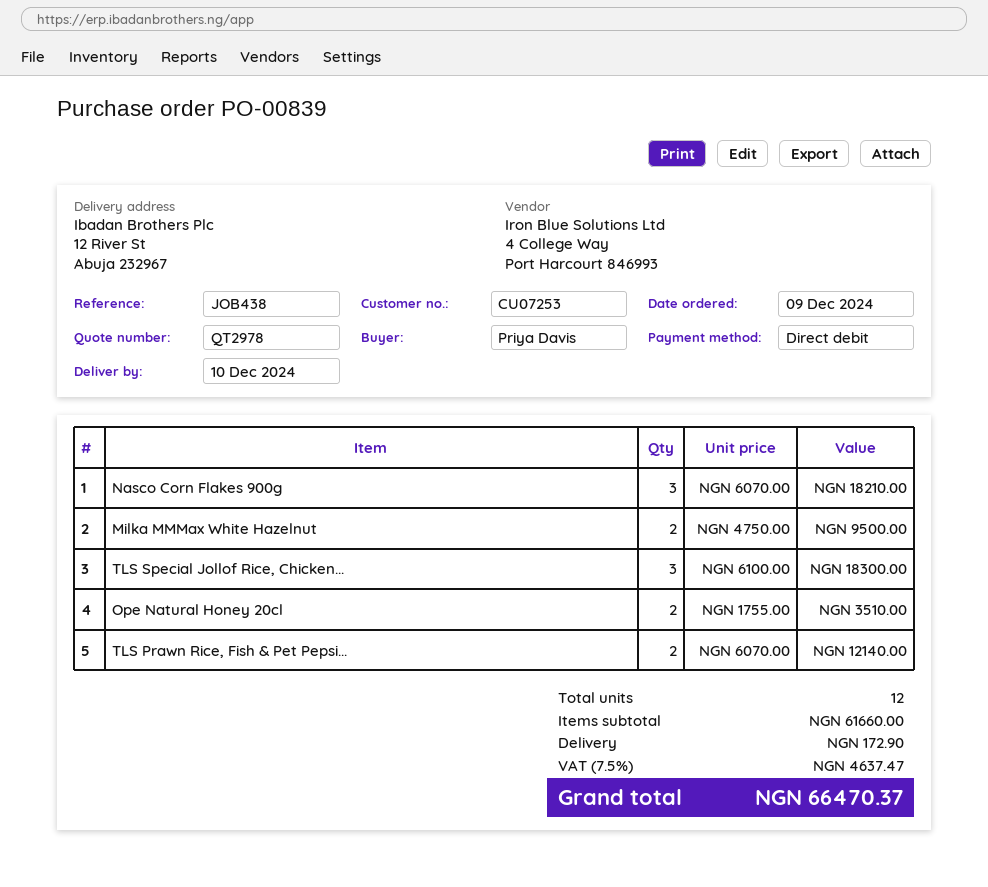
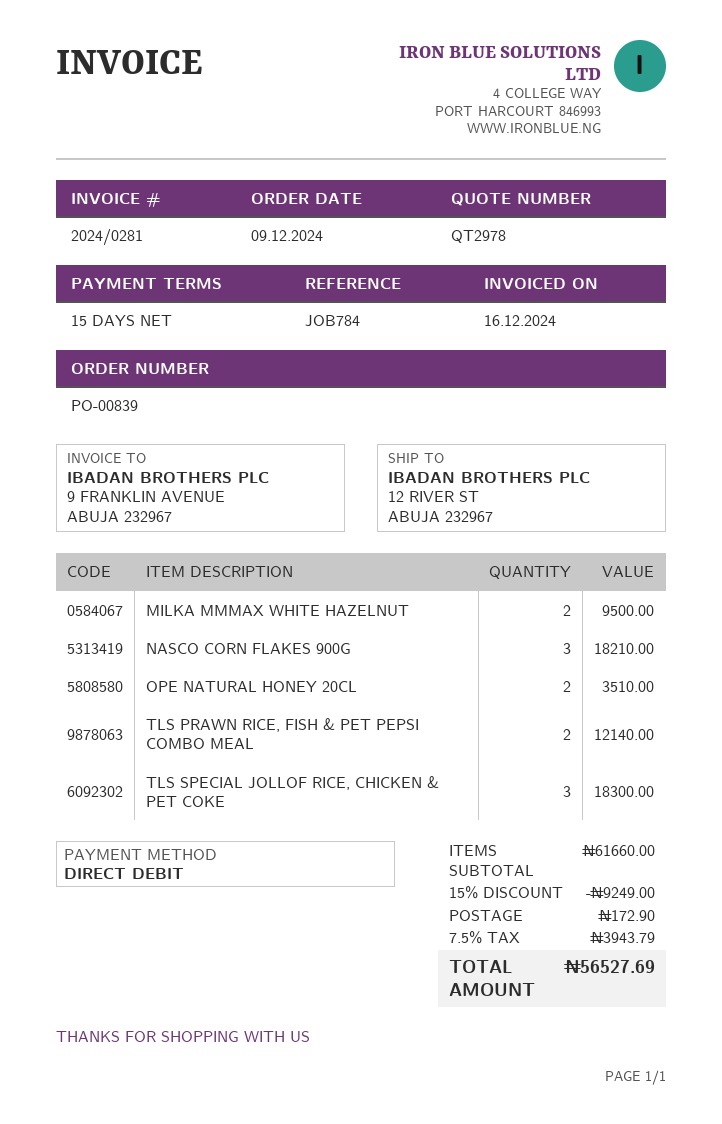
reference: JOB438 -> JOB784
discount: none -> 15% = 9249.00
tax: 7.5% = 4637.47 -> 7.5% = 3943.79
total: 66470.37 -> 56527.69

